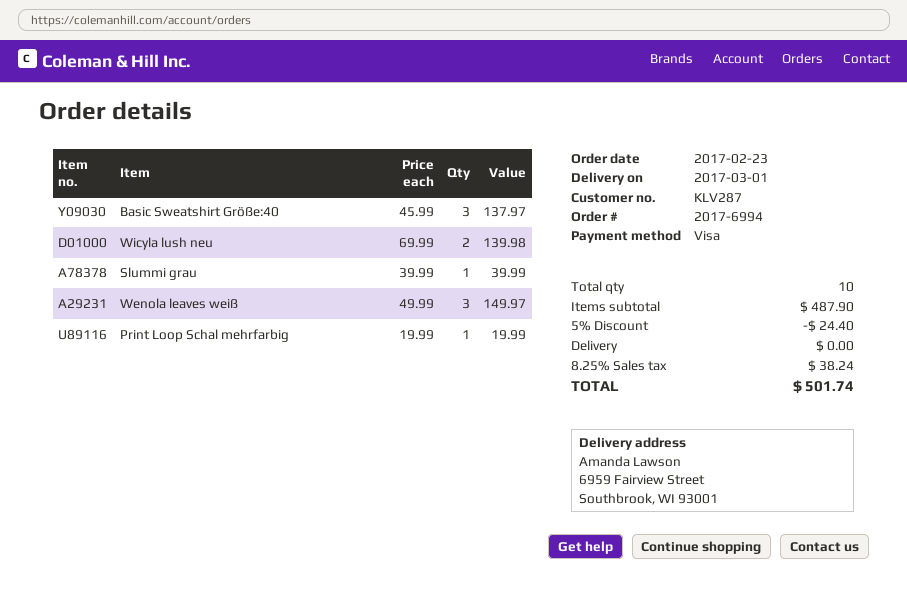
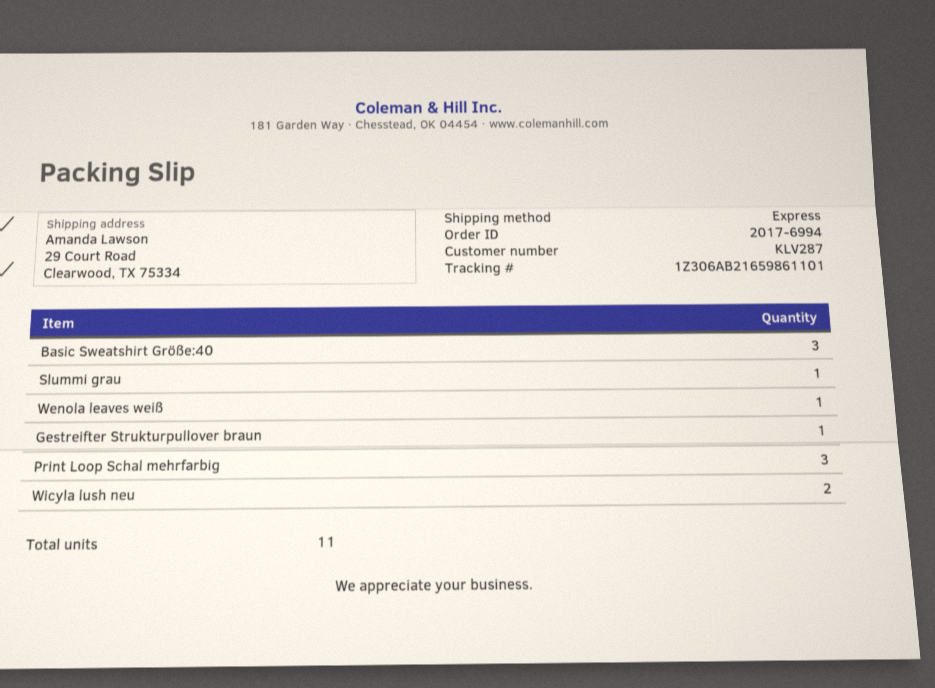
ship to: 6959 Fairview Street, Southbrook, WI 93001 -> 29 Court Road, Clearwood, TX 75334
Wenola leaves weiß: 3 -> 1
Print Loop Schal mehrfarbig: 1 -> 3
Gestreifter Strukturpullover braun: none -> 1
total quantity: 10 -> 11

